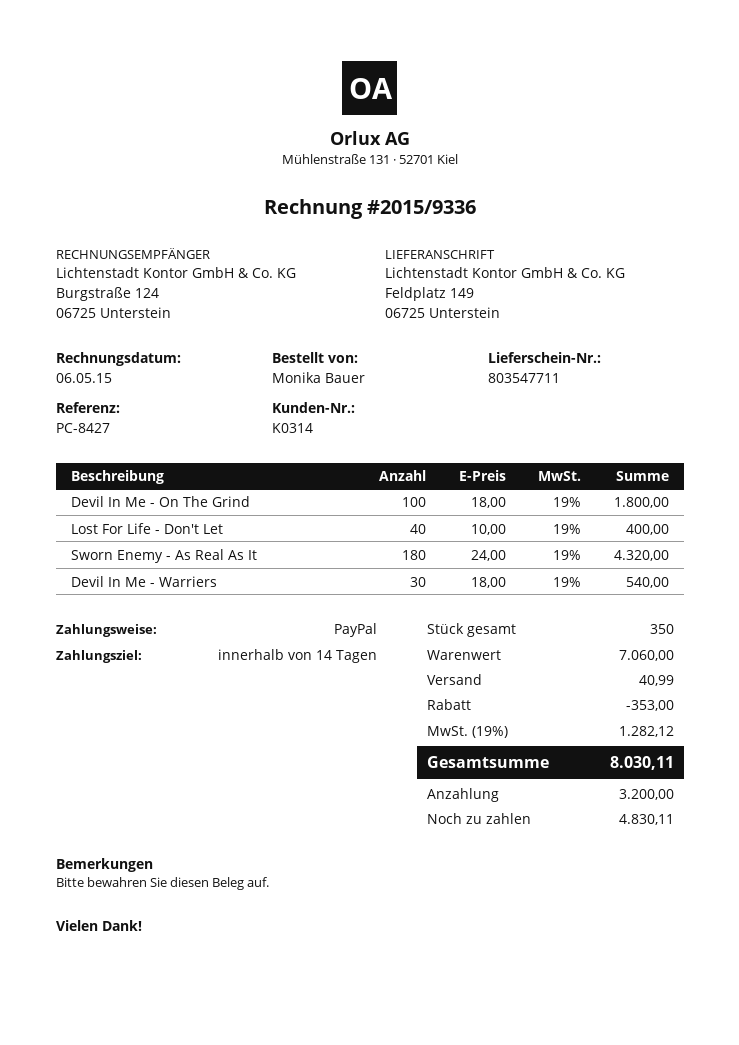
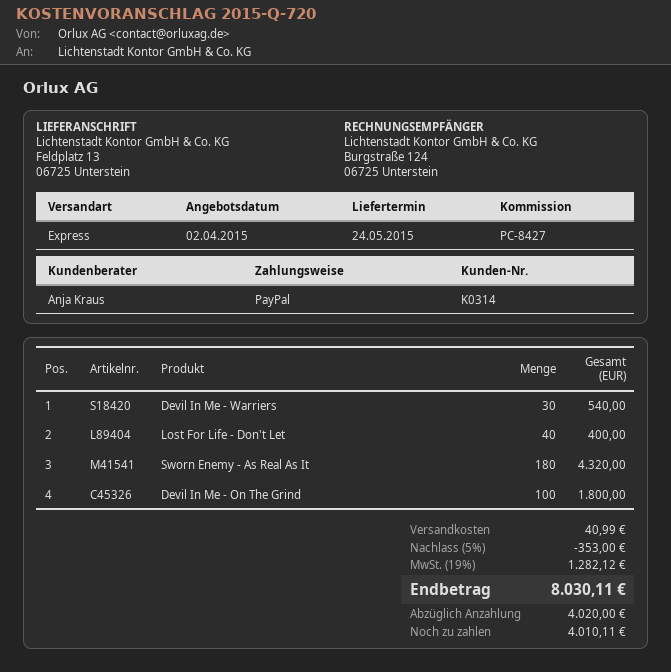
ship to: Feldplatz 149, 06725 Unterstein -> Feldplatz 13, 06725 Unterstein
deposit: 3200.00 -> 4020.00
balance: 4830.11 -> 4010.11

